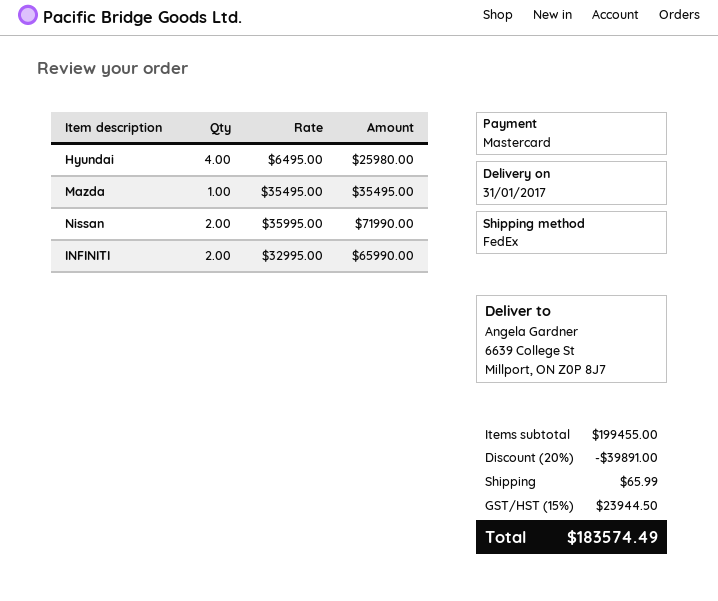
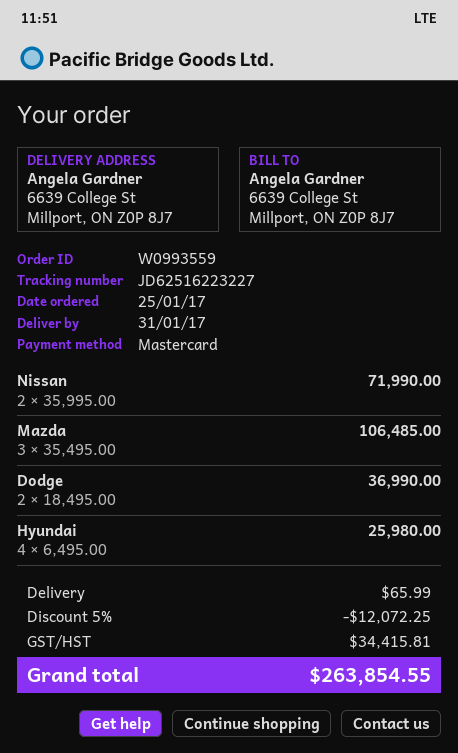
Mazda: 1 x 35495.00 = 35495.00 -> 3 x 35495.00 = 106485.00
INFINITI: 2 x 32995.00 = 65990.00 -> none
Dodge: none -> 2 x 18495.00 = 36990.00
discount: 20% = 39891.00 -> 5% = 12072.25
tax: 23944.50 -> 34415.81
total: 183574.49 -> 263854.55

